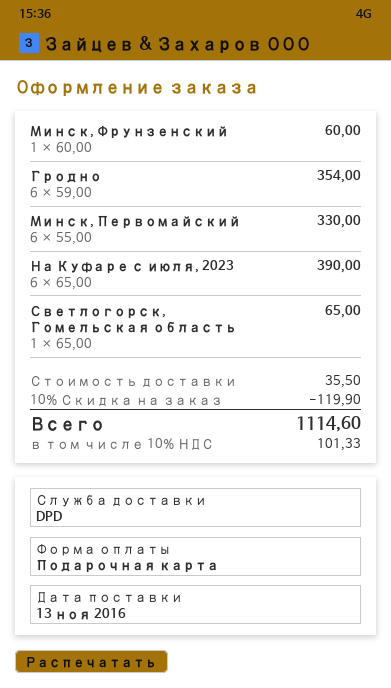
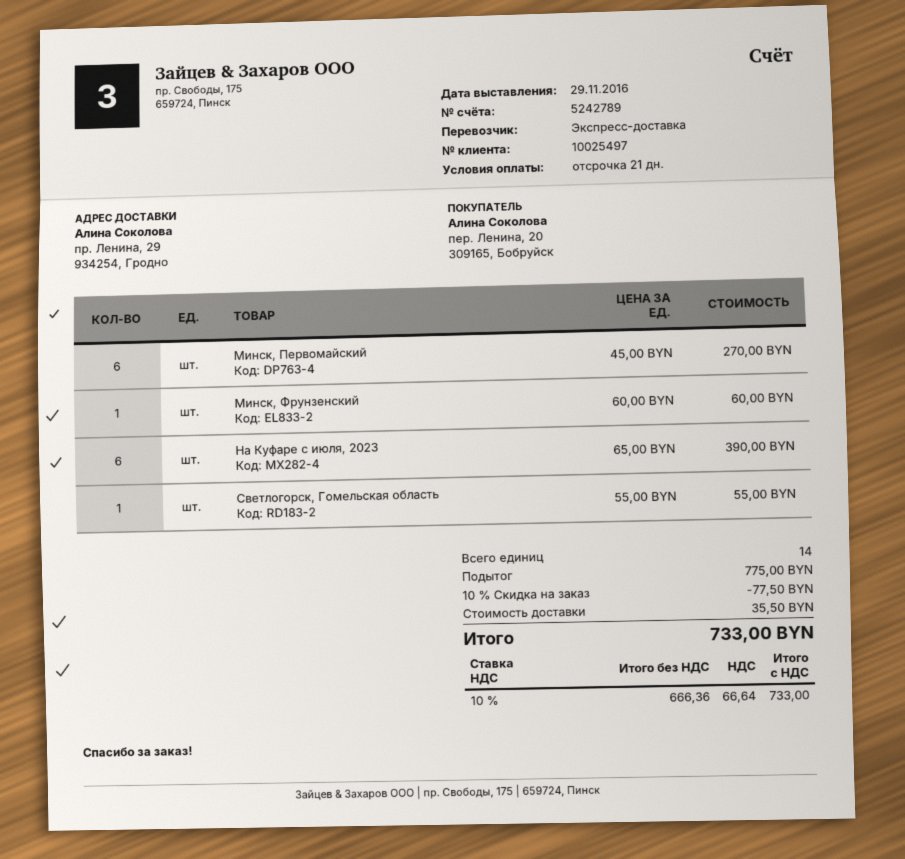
shipping method: DPD -> express
Гродно: 6 x 59.00 = 354.00 -> none
Минск, Первомайский: 6 x 55.00 = 330.00 -> 6 x 45.00 = 270.00
Светлогорск, Гомельская область: 1 x 65.00 = 65.00 -> 1 x 55.00 = 55.00
discount: 10% = 119.90 -> 10% = 77.50
tax: 10% = 101.33 -> 10% = 66.64
total: 1114.60 -> 733.00

